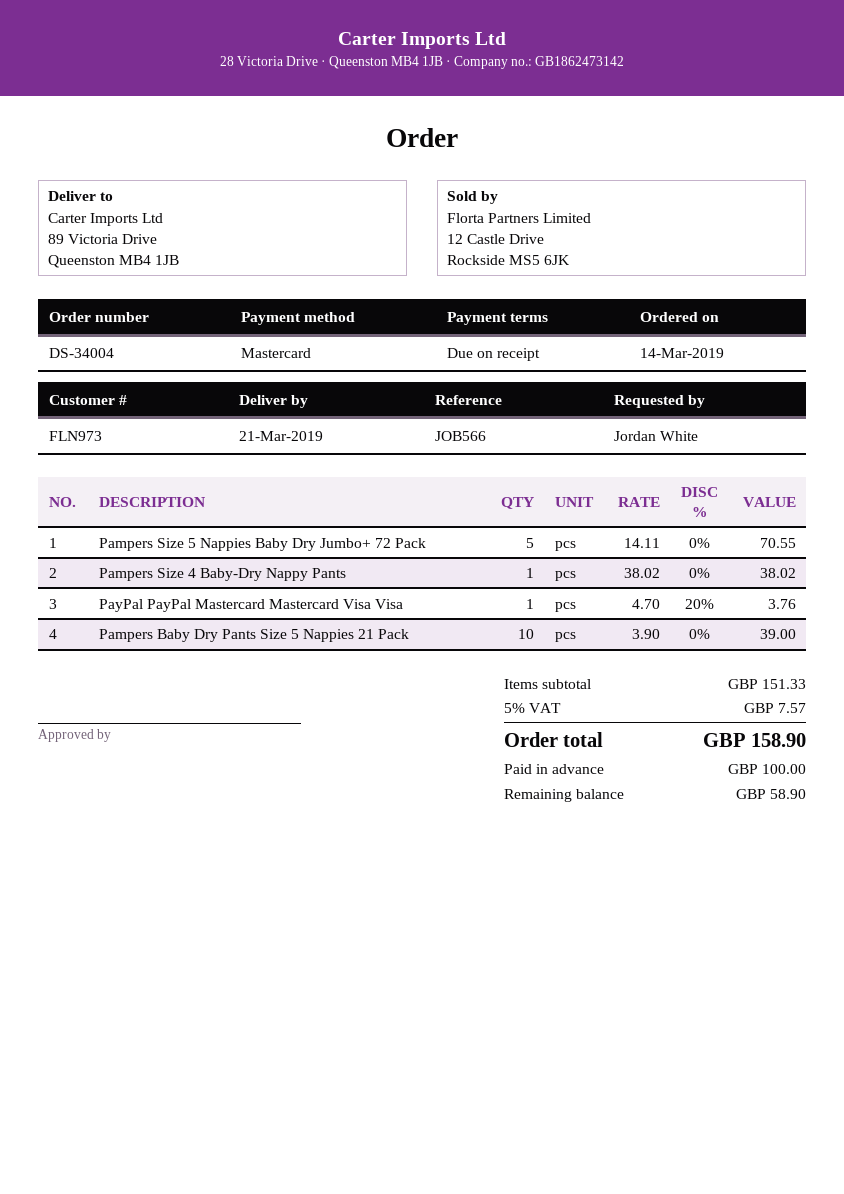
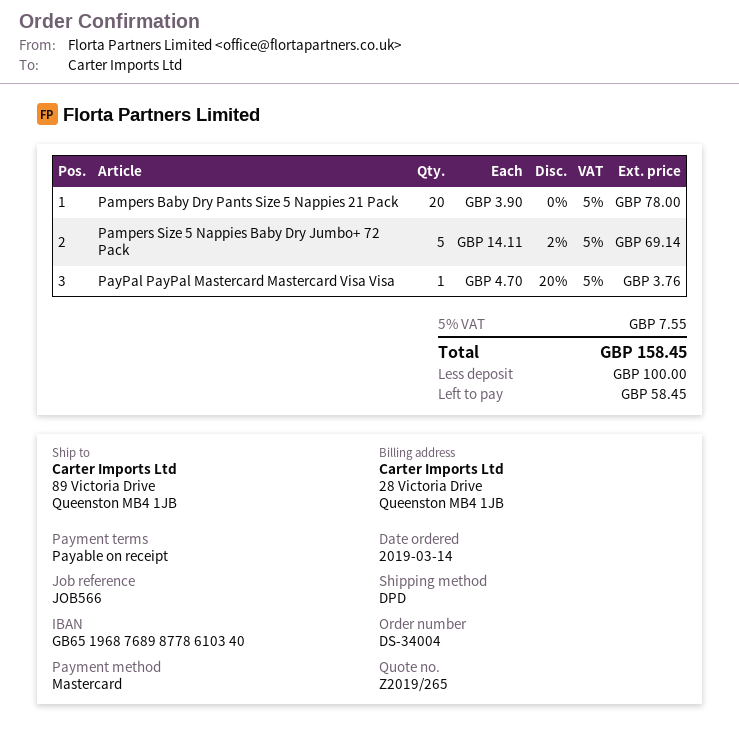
Pampers Size 5 Nappies Baby Dry Jumbo+ 72 Pack: 5 x 14.11 = 70.55 -> 5 x 14.11 - 2% = 69.14
Pampers Size 4 Baby-Dry Nappy Pants: 1 x 38.02 = 38.02 -> none
Pampers Baby Dry Pants Size 5 Nappies 21 Pack: 10 x 3.90 = 39.00 -> 20 x 3.90 = 78.00
tax: 5% = 7.57 -> 5% = 7.55
total: 158.90 -> 158.45
balance: 58.90 -> 58.45

